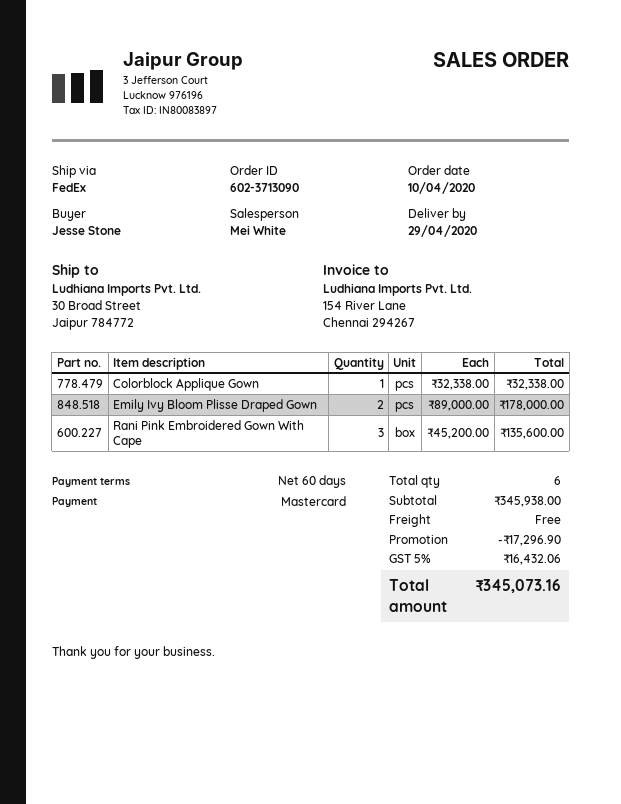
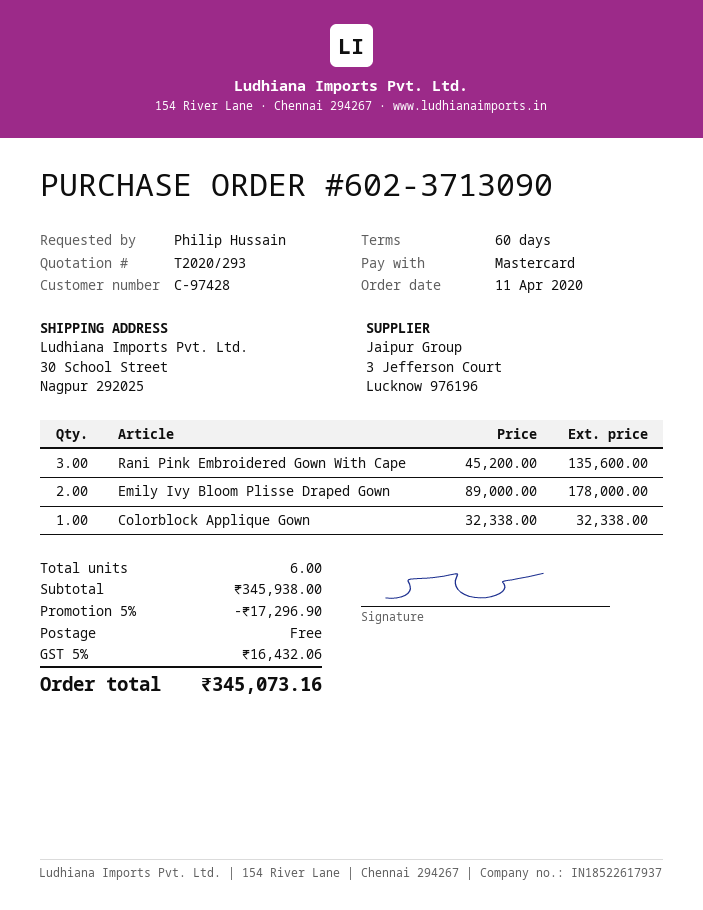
order date: 2020-04-10 -> 2020-04-11
ordered by: Jesse Stone -> Philip Hussain
ship to: 30 Broad Street, Jaipur 784772 -> 30 School Street, Nagpur 292025

